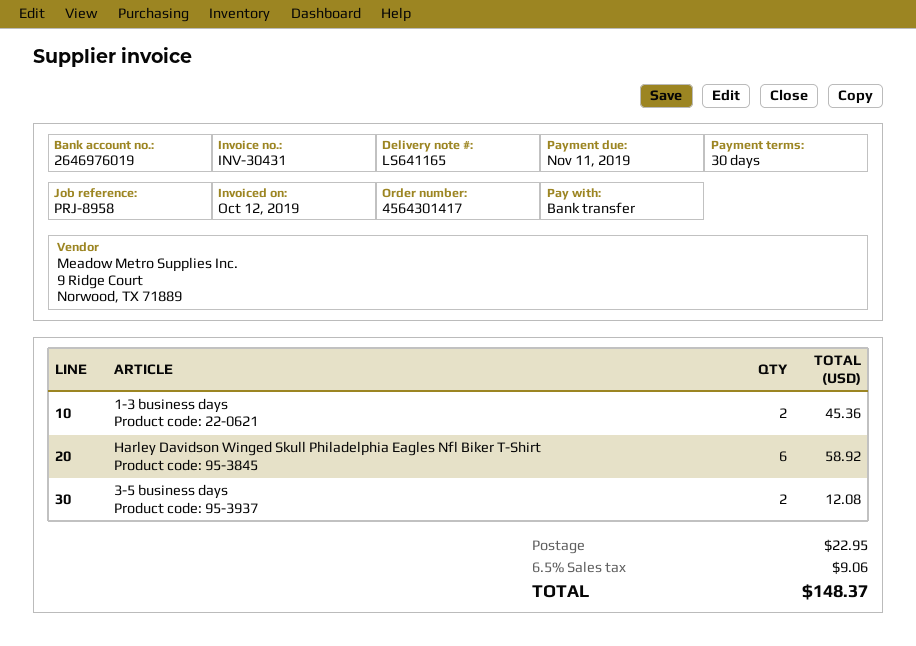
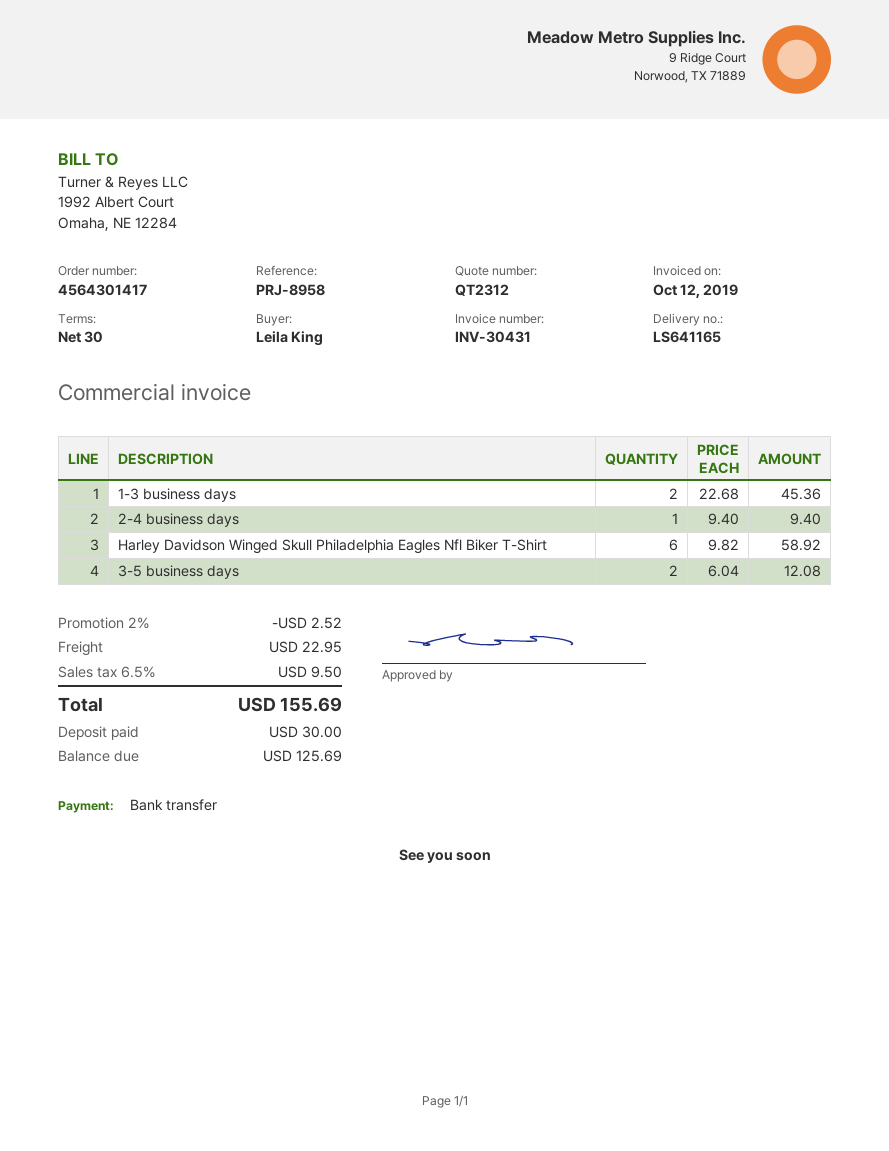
2-4 business days: none -> 1 for 9.40
discount: none -> 2% = 2.52
tax: 6.5% = 9.06 -> 6.5% = 9.50
total: 148.37 -> 155.69

